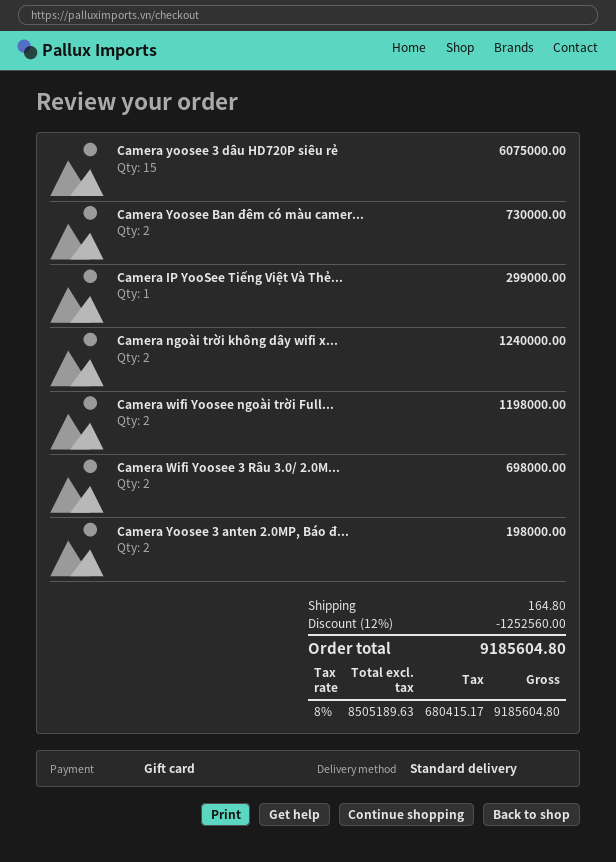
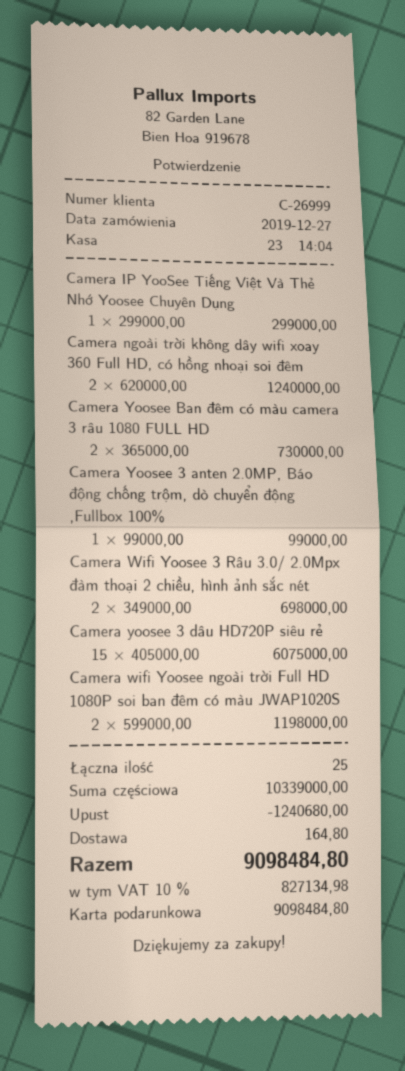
Camera Yoosee 3 anten 2.0MP, Báo đ...: 2 for 198000.00 -> 1 for 99000.00
discount: 1252560.00 -> 1240680.00
tax: 8% = 680415.17 -> 10% = 827134.98
total: 9185604.80 -> 9098484.80

